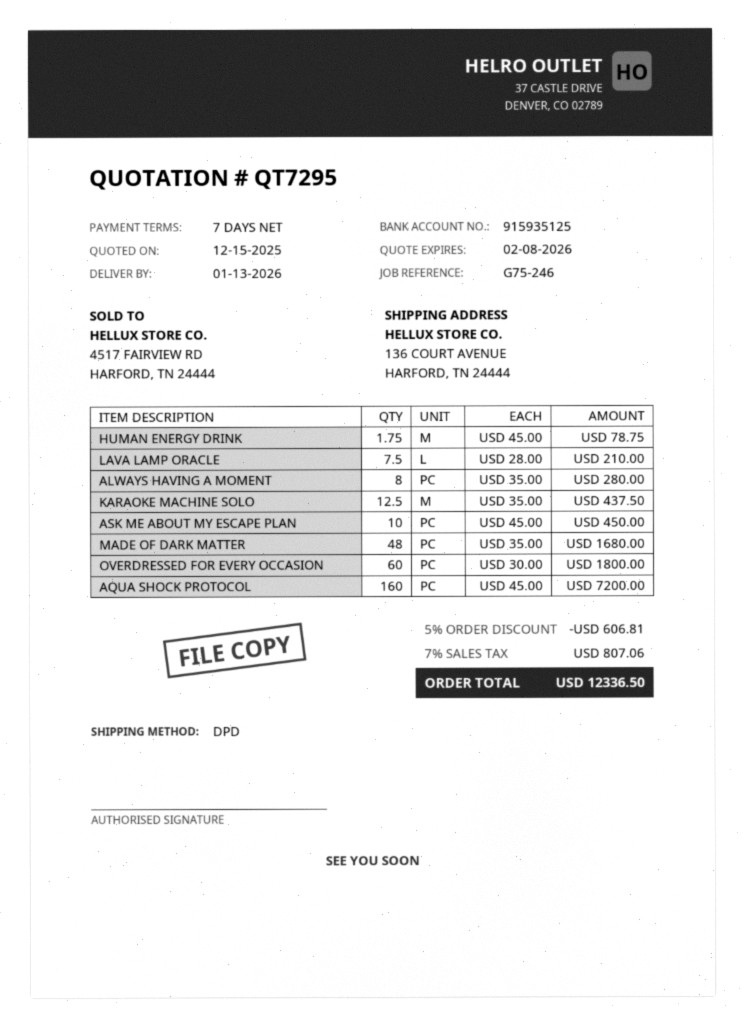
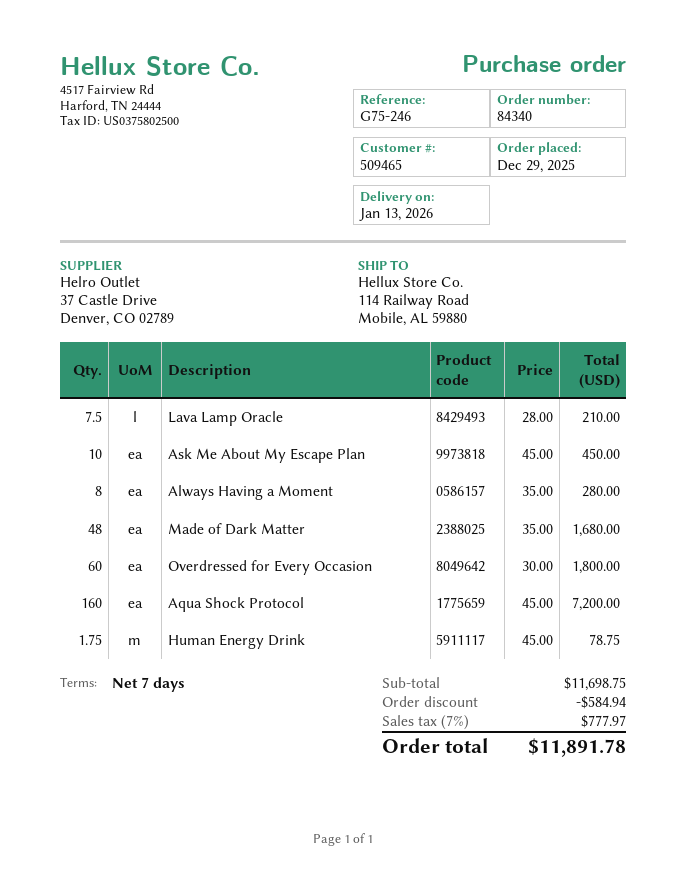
ship to: 136 COURT AVENUE, HARFORD, TN 24444 -> 114 Railway Road, Mobile, AL 59880
KARAOKE MACHINE SOLO: 12.5 x 35.00 = 437.50 -> none
discount: 606.81 -> 584.94
tax: 7% = 807.06 -> 7% = 777.97
total: 12336.50 -> 11891.78

